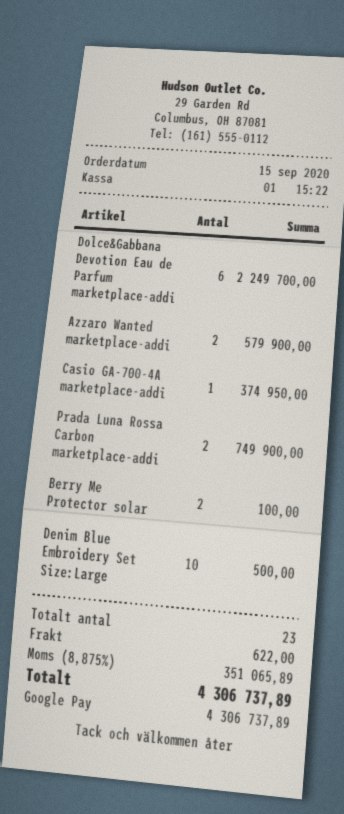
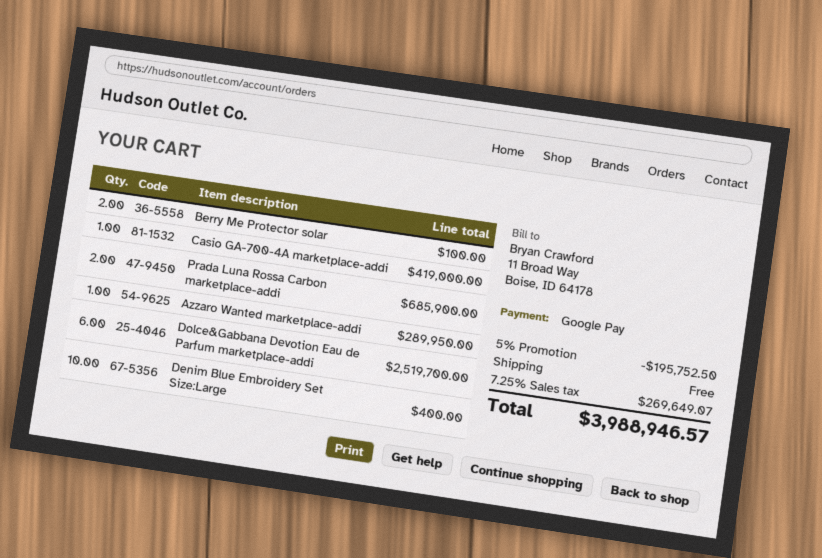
Dolce&Gabbana Devotion Eau de Parfum marketplace-addi: 6 for 2249700.00 -> 6 for 2519700.00
Azzaro Wanted marketplace-addi: 2 for 579900.00 -> 1 for 289950.00
Casio GA-700-4A marketplace-addi: 1 for 374950.00 -> 1 for 419000.00
Prada Luna Rossa Carbon marketplace-addi: 2 for 749900.00 -> 2 for 685900.00
Denim Blue Embroidery Set Size:Large: 10 for 500.00 -> 10 for 400.00
discount: none -> 5% = 195752.50
shipping: 622.00 -> 0.00
tax: 8.875% = 351065.89 -> 7.25% = 269649.07
total: 4306737.89 -> 3988946.57

